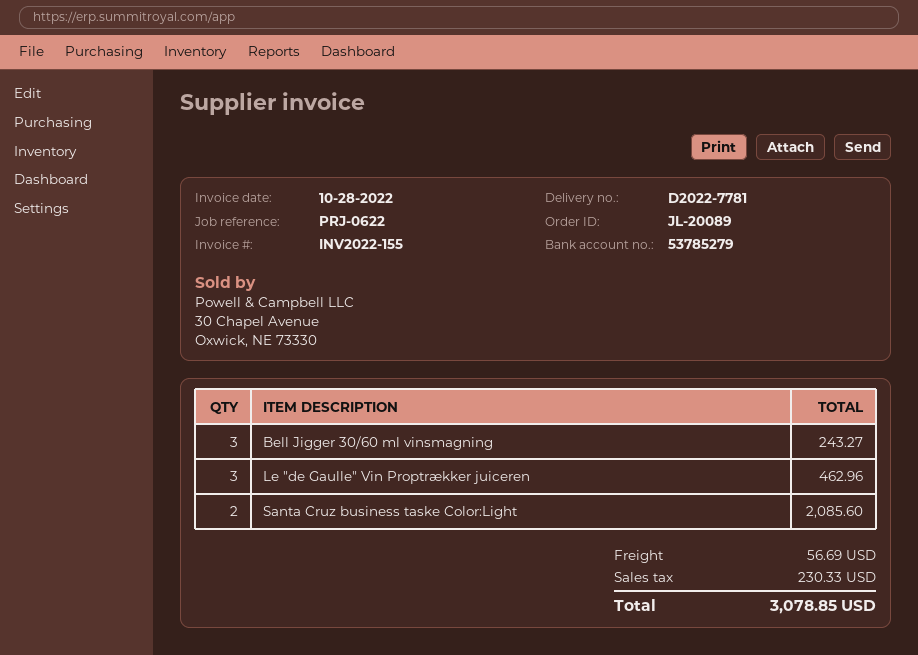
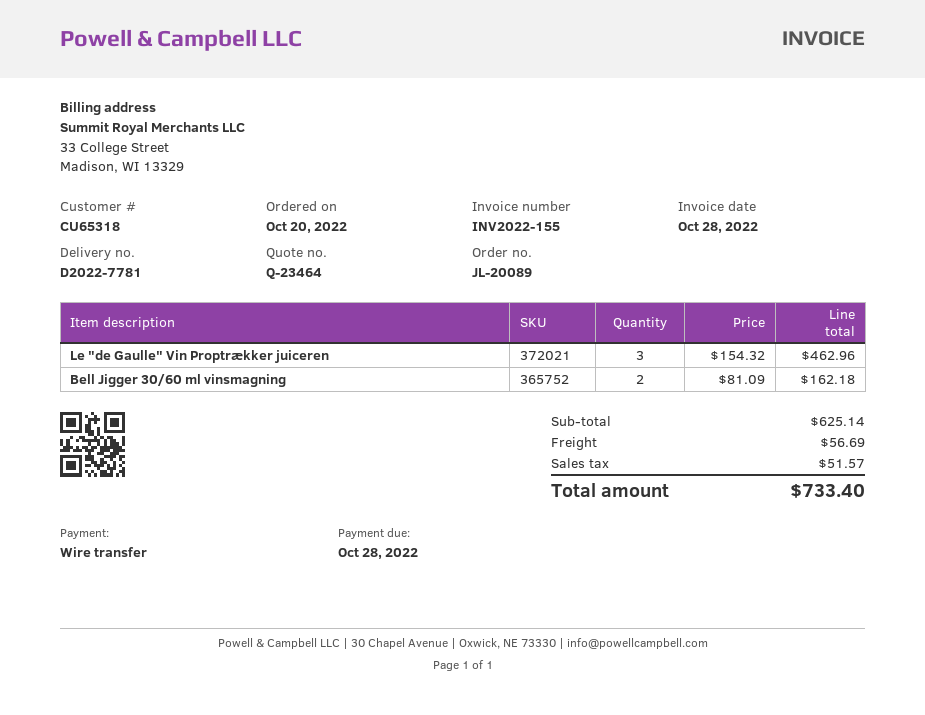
Bell Jigger 30/60 ml vinsmagning: 3 for 243.27 -> 2 for 162.18
Santa Cruz business taske Color:Light: 2 for 2085.60 -> none
tax: 230.33 -> 51.57
total: 3078.85 -> 733.40

